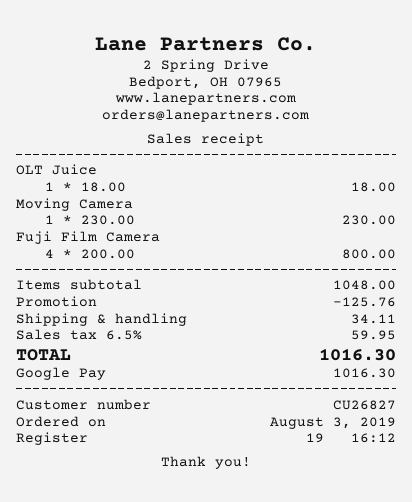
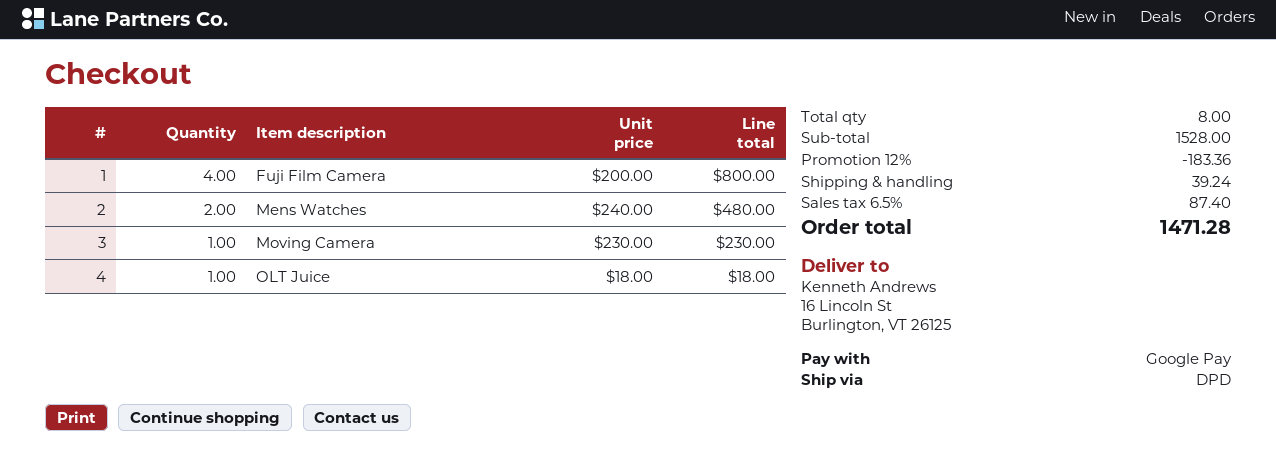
Mens Watches: none -> 2 x 240.00 = 480.00
subtotal: 1048.00 -> 1528.00
discount: 125.76 -> 183.36
shipping: 34.11 -> 39.24
tax: 6.5% = 59.95 -> 6.5% = 87.40
total: 1016.30 -> 1471.28

